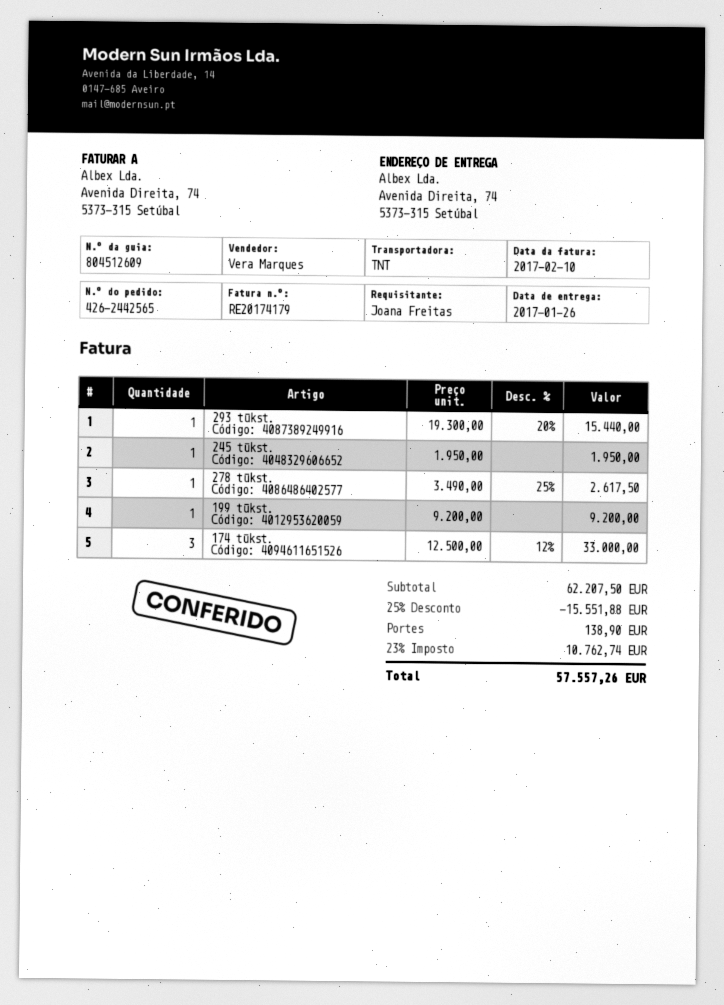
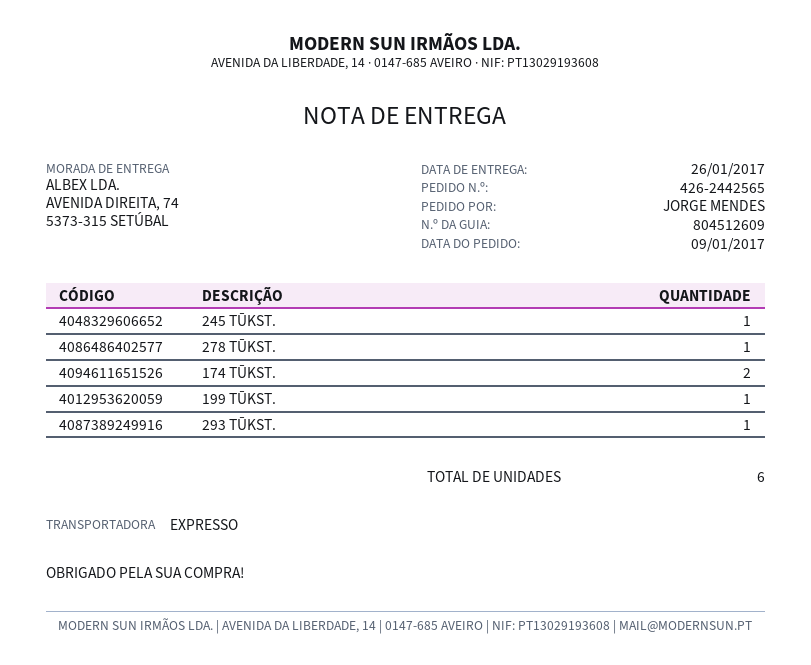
ordered by: Joana Freitas -> JORGE MENDES
shipping method: TNT -> express
174 tūkst.: 3 -> 2

